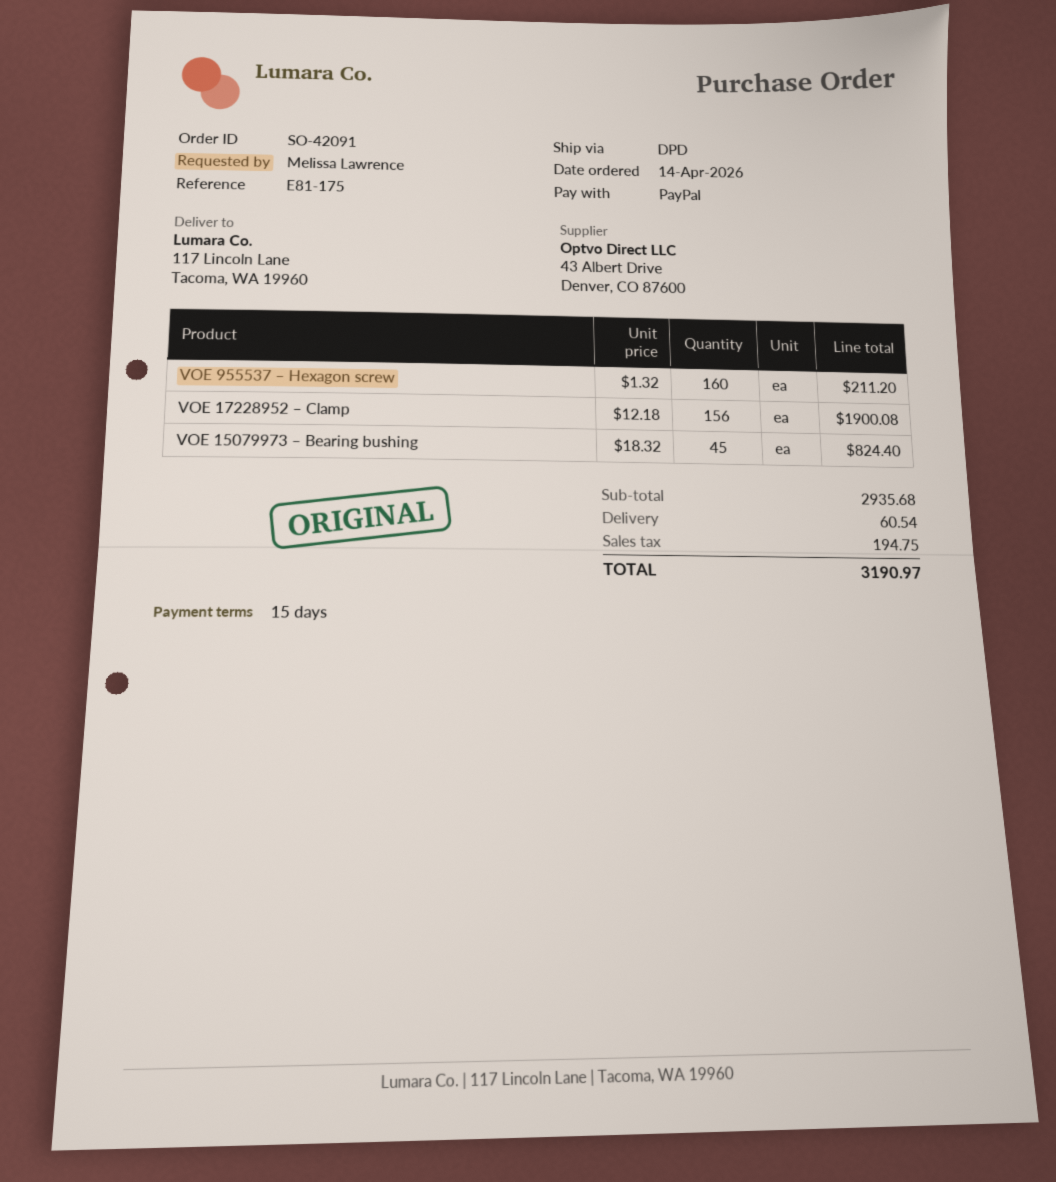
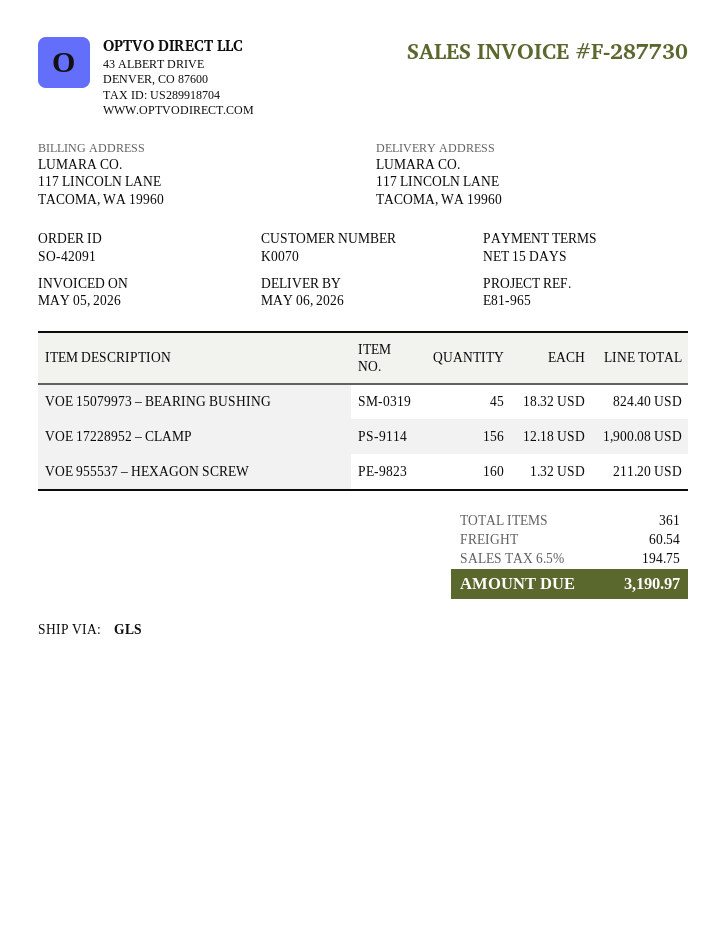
reference: E81-175 -> E81-965
shipping method: DPD -> GLS

